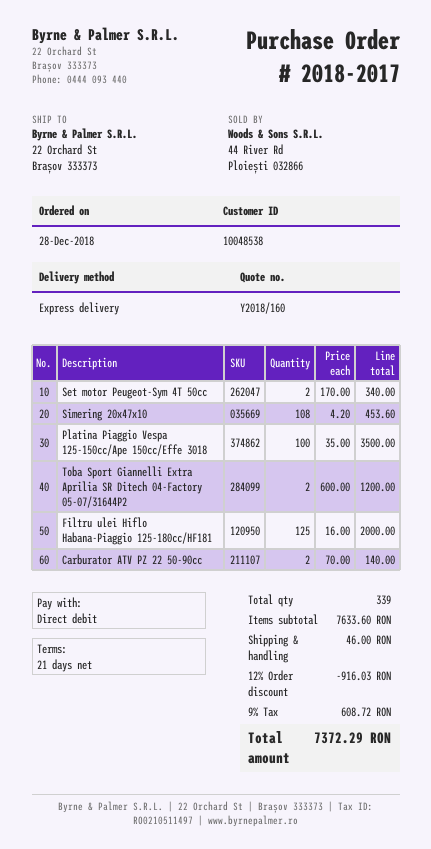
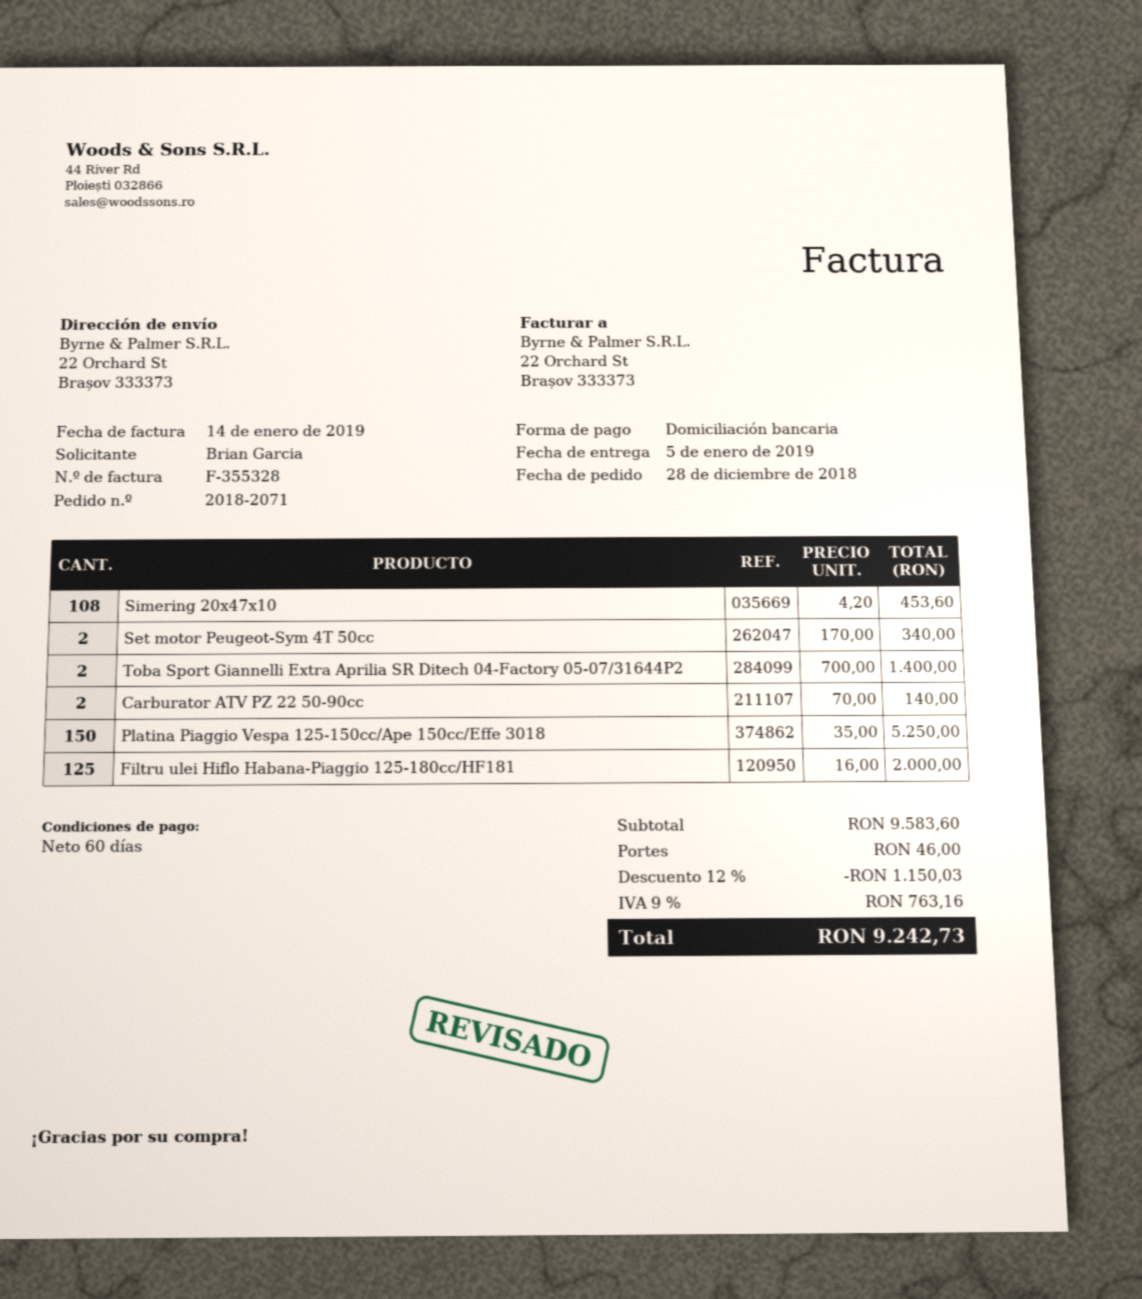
order number: 2018-2017 -> 2018-2071
payment terms: 21 days -> 60 days
Platina Piaggio Vespa 125-150cc/Ape 150cc/Effe 3018: 100 x 35.00 = 3500.00 -> 150 x 35.00 = 5250.00
Toba Sport Giannelli Extra Aprilia SR Ditech 04-Factory 05-07/31644P2: 2 x 600.00 = 1200.00 -> 2 x 700.00 = 1400.00
subtotal: 7633.60 -> 9583.60
discount: 12% = 916.03 -> 12% = 1150.03
tax: 9% = 608.72 -> 9% = 763.16
total: 7372.29 -> 9242.73

